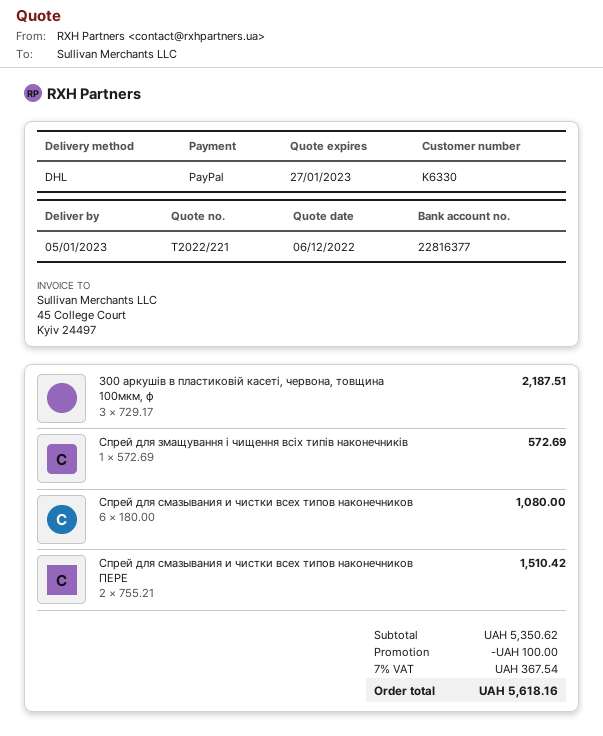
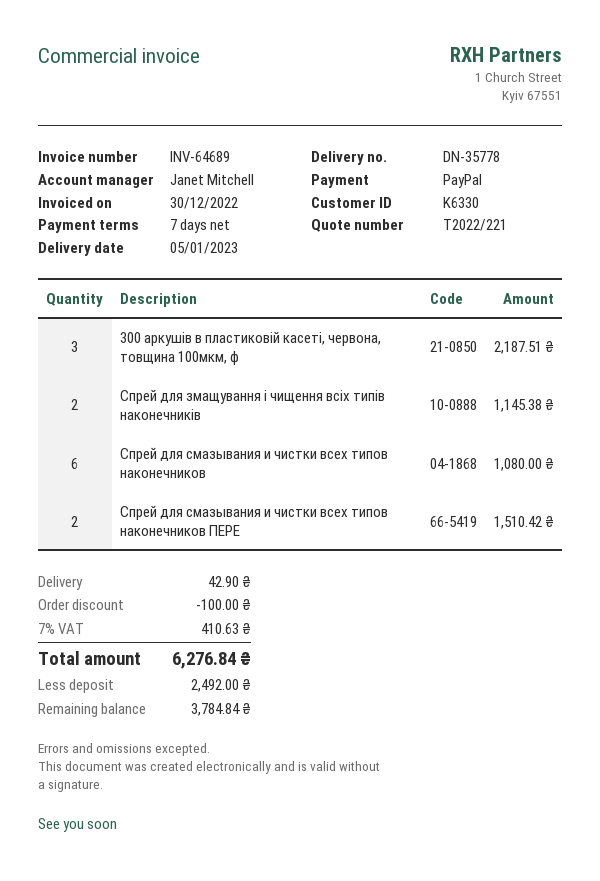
Спрей для змащування і чищення всіх типів наконечників: 1 for 572.69 -> 2 for 1145.38
shipping: none -> 42.90
tax: 7% = 367.54 -> 7% = 410.63
total: 5618.16 -> 6276.84

